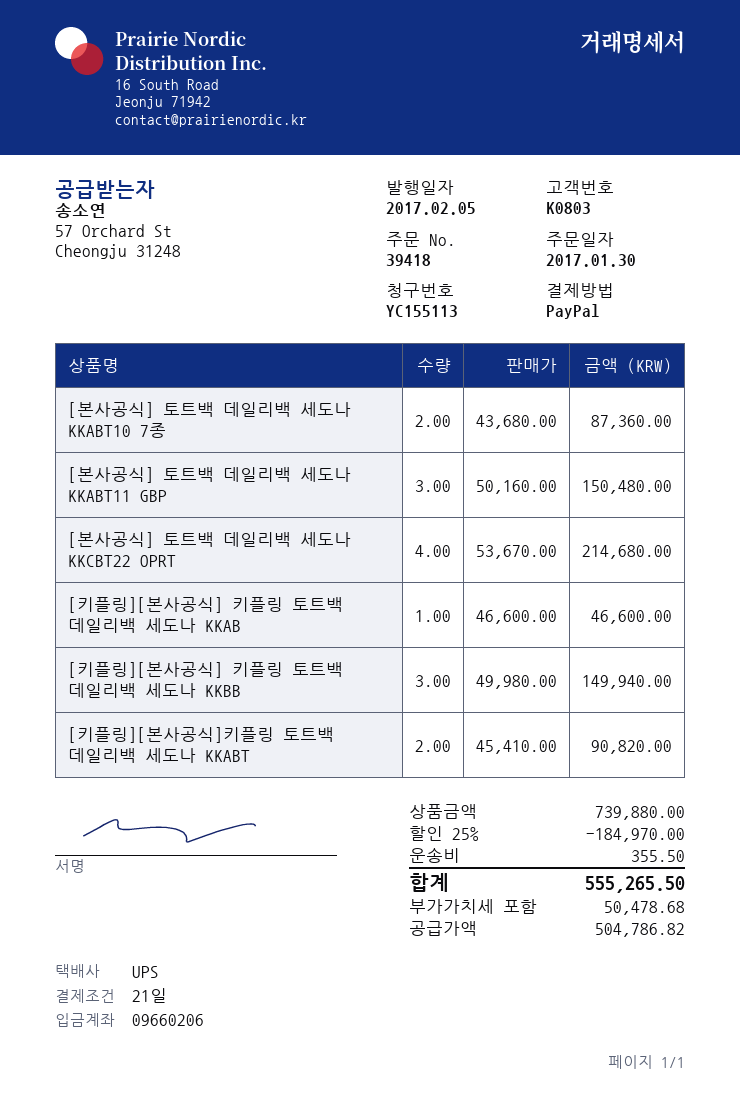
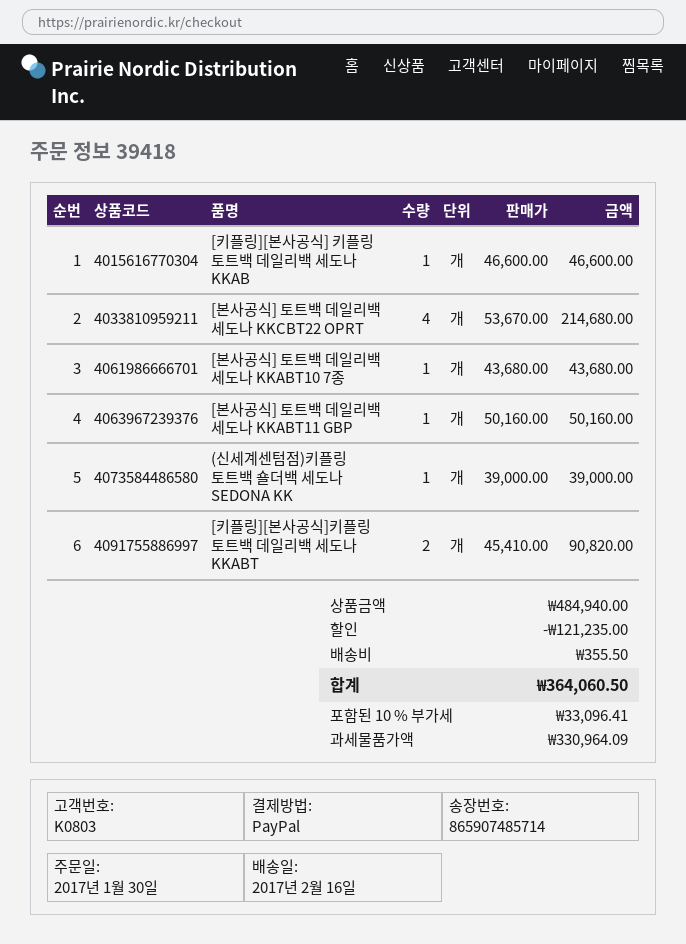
[본사공식] 토트백 데일리백 세도나 KKABT10 7종: 2 x 43680.00 = 87360.00 -> 1 x 43680.00 = 43680.00
[본사공식] 토트백 데일리백 세도나 KKABT11 GBP: 3 x 50160.00 = 150480.00 -> 1 x 50160.00 = 50160.00
[키플링][본사공식] 키플링 토트백 데일리백 세도나 KKBB: 3 x 49980.00 = 149940.00 -> none
(신세계센텀점)키플링 토트백 숄더백 세도나 SEDONA KK: none -> 1 x 39000.00 = 39000.00
subtotal: 739880.00 -> 484940.00
discount: 184970.00 -> 121235.00
net: 504786.82 -> 330964.09
tax: 50478.68 -> 33096.41
total: 555265.50 -> 364060.50

